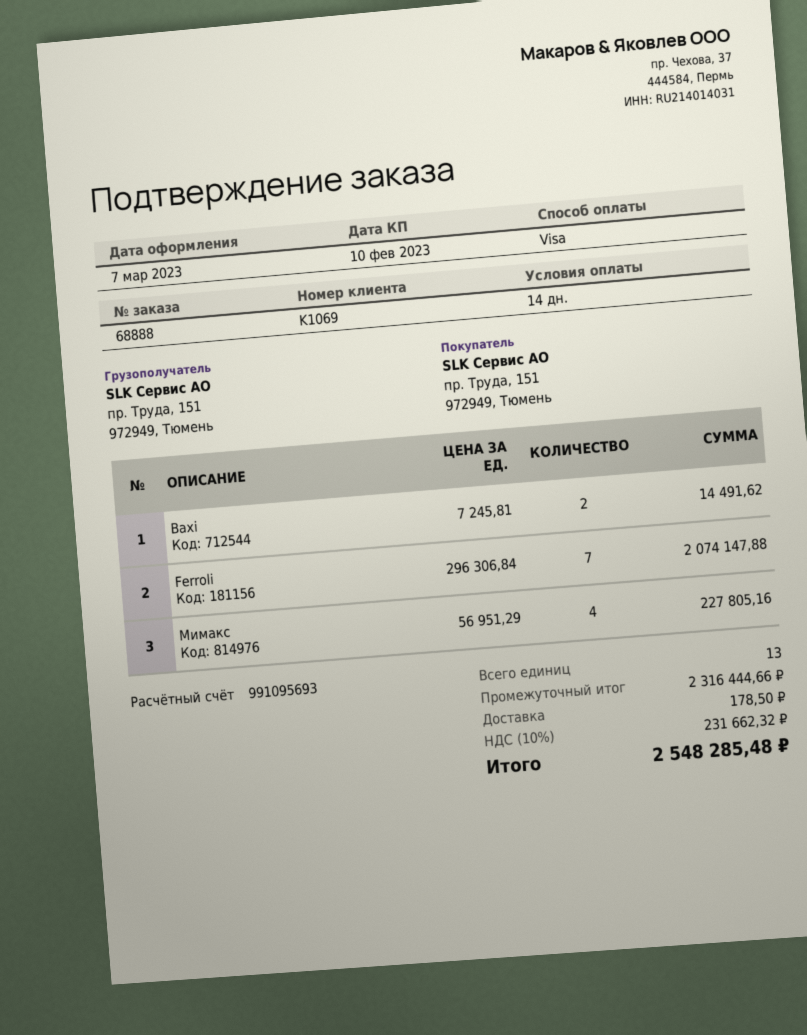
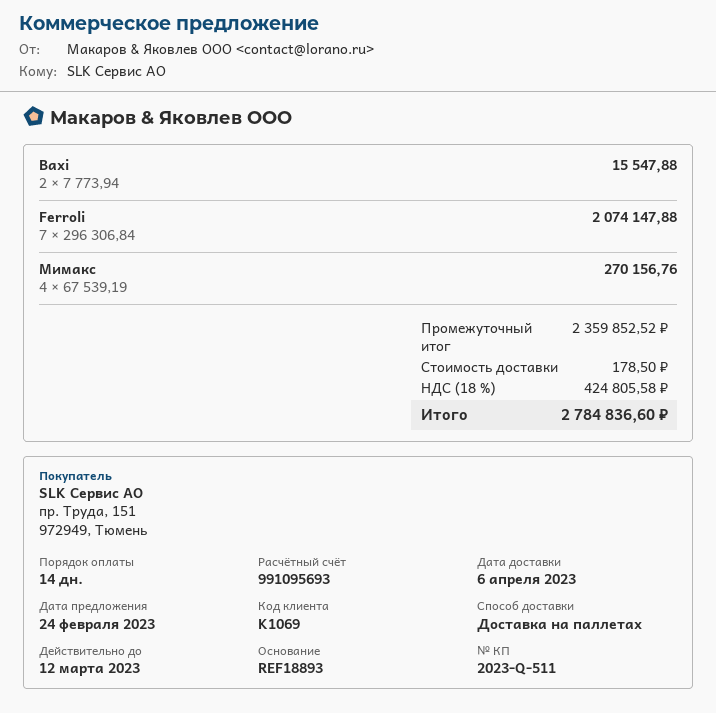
quote date: 2023-02-10 -> 2023-02-24
Baxi: 2 x 7245.81 = 14491.62 -> 2 x 7773.94 = 15547.88
Мимакс: 4 x 56951.29 = 227805.16 -> 4 x 67539.19 = 270156.76
subtotal: 2316444.66 -> 2359852.52
tax: 10% = 231662.32 -> 18% = 424805.58
total: 2548285.48 -> 2784836.60

